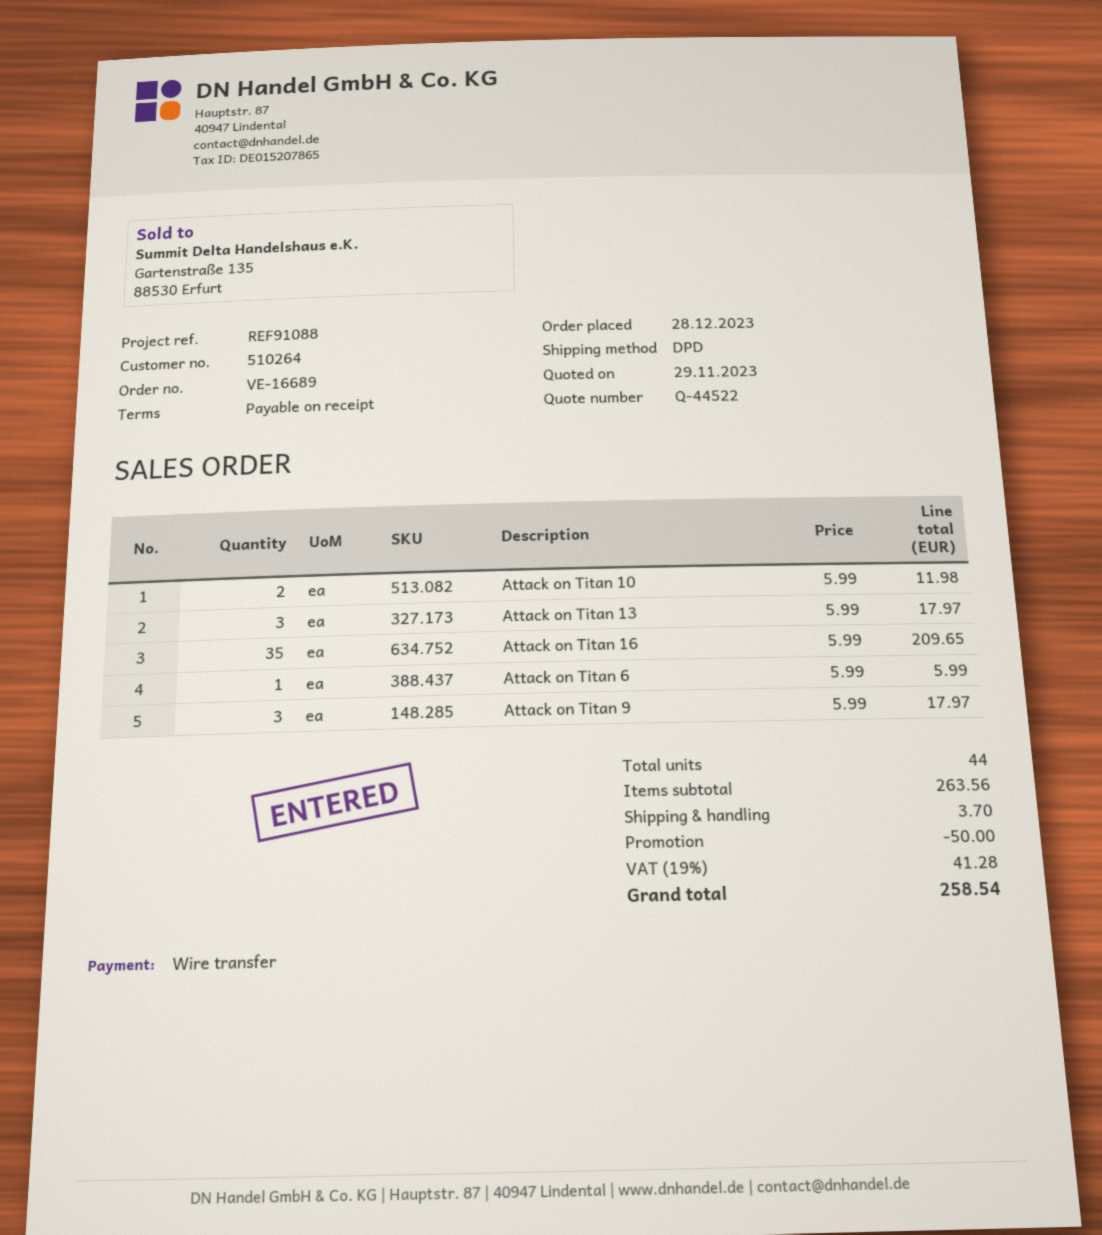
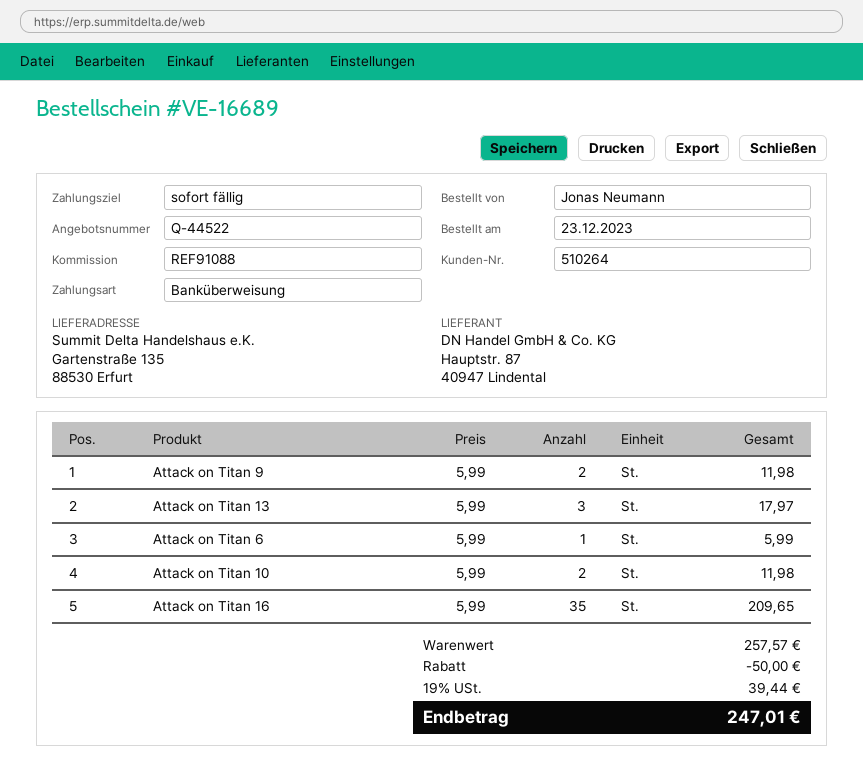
order date: 2023-12-28 -> 2023-12-23
Attack on Titan 9: 3 x 5.99 = 17.97 -> 2 x 5.99 = 11.98
subtotal: 263.56 -> 257.57
shipping: 3.70 -> none
tax: 19% = 41.28 -> 19% = 39.44
total: 258.54 -> 247.01

